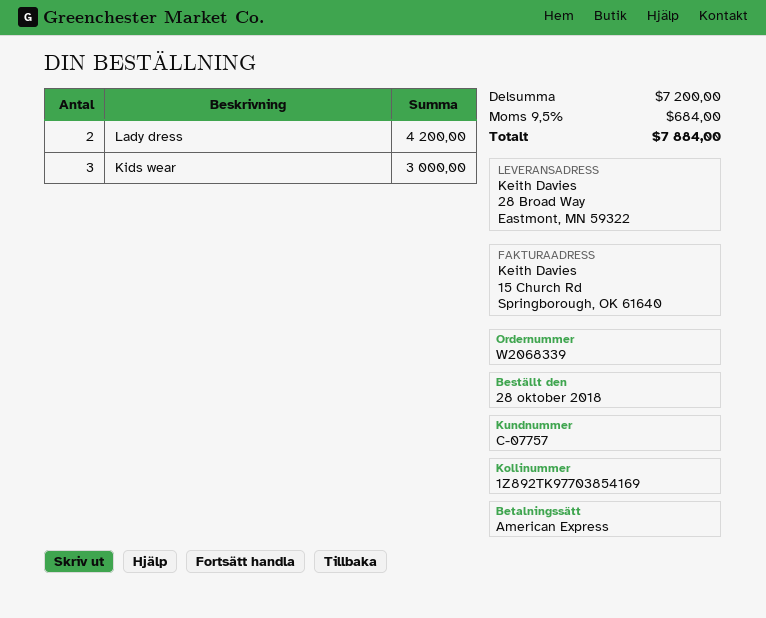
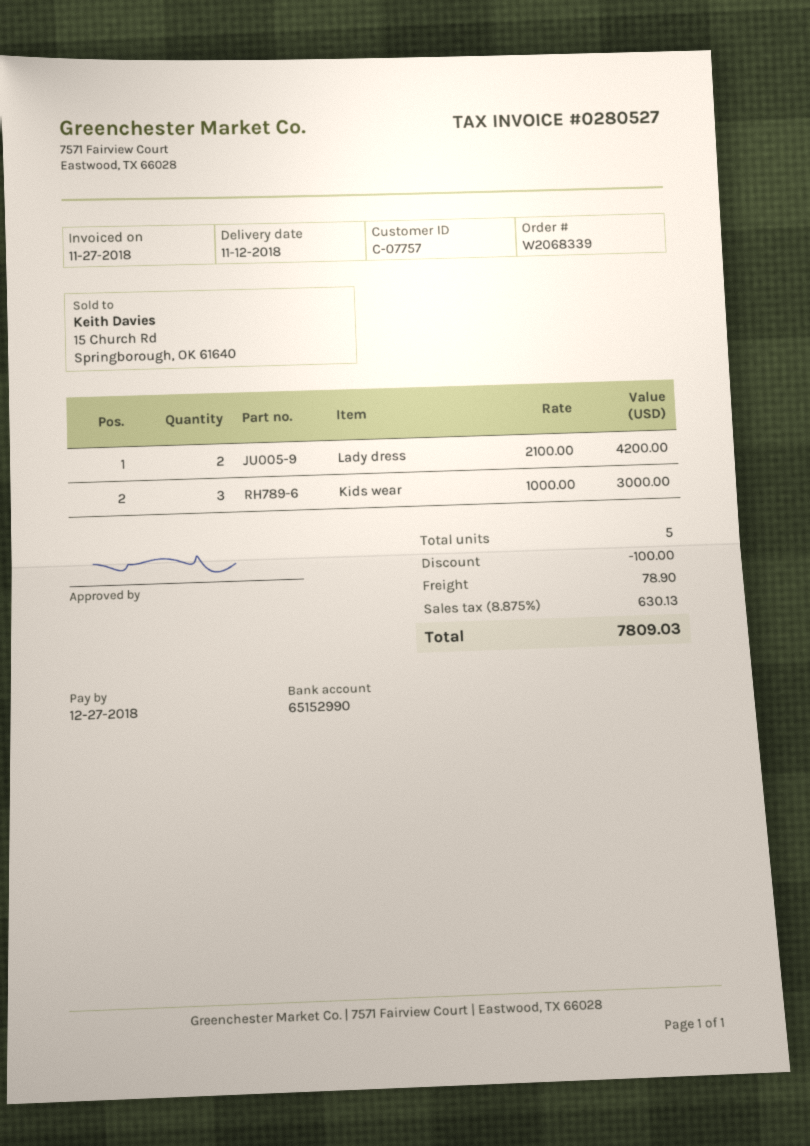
discount: none -> 100.00
shipping: none -> 78.90
tax: 9.5% = 684.00 -> 8.875% = 630.13
total: 7884.00 -> 7809.03

